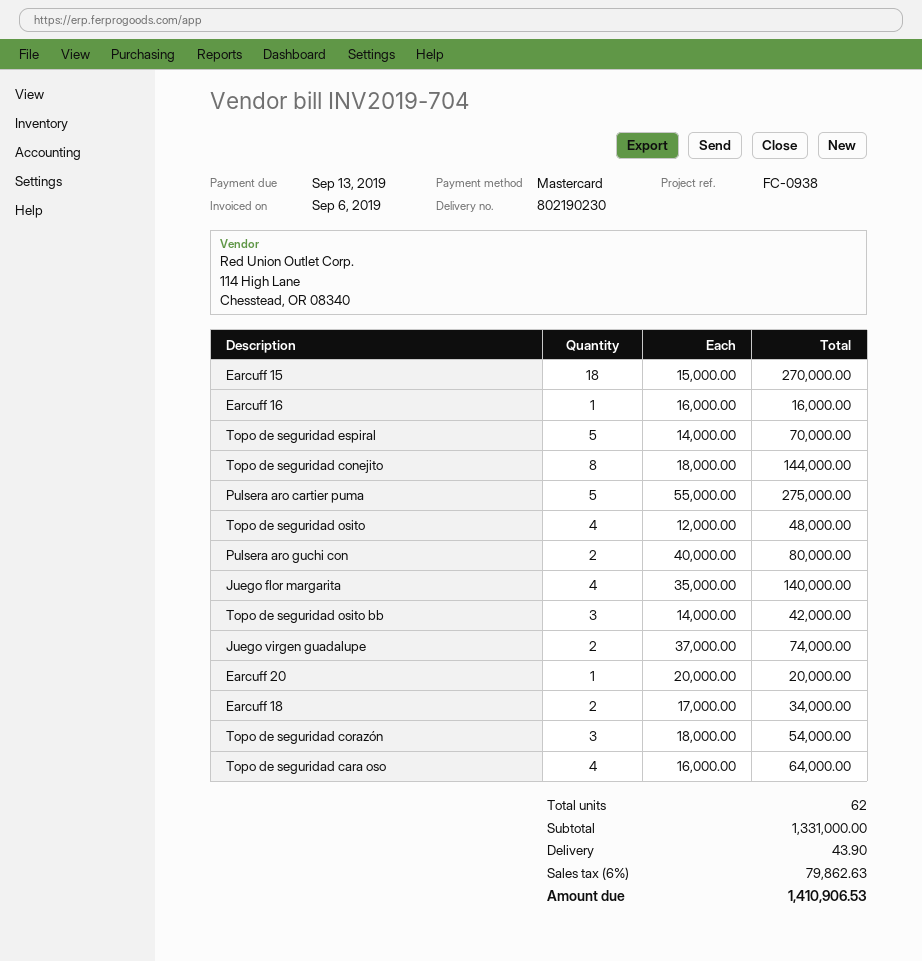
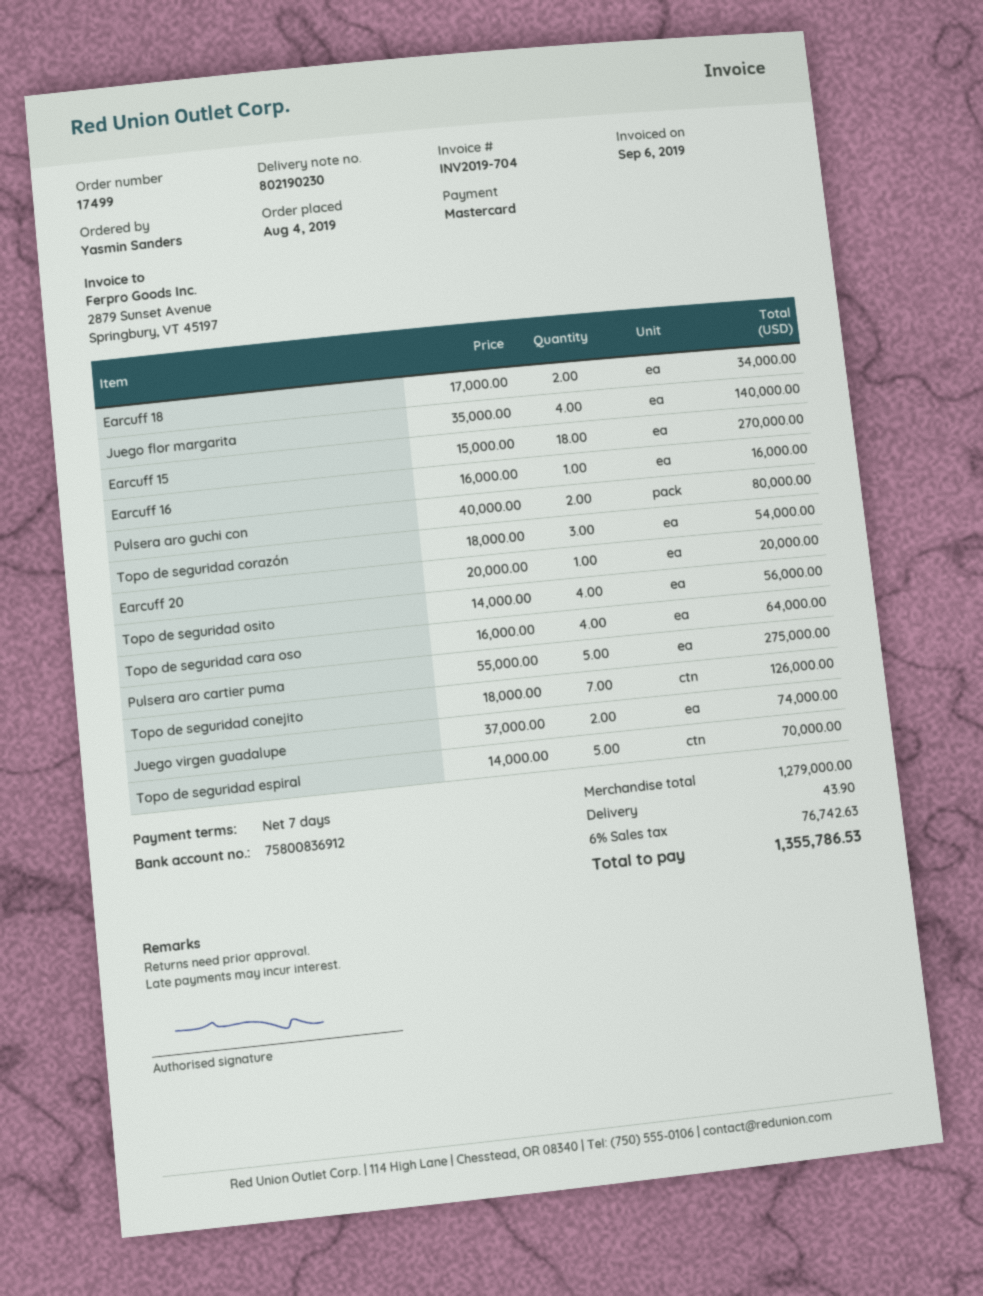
Topo de seguridad conejito: 8 x 18000.00 = 144000.00 -> 7 x 18000.00 = 126000.00
Topo de seguridad osito: 4 x 12000.00 = 48000.00 -> 4 x 14000.00 = 56000.00
Topo de seguridad osito bb: 3 x 14000.00 = 42000.00 -> none
subtotal: 1331000.00 -> 1279000.00
tax: 6% = 79862.63 -> 6% = 76742.63
total: 1410906.53 -> 1355786.53

